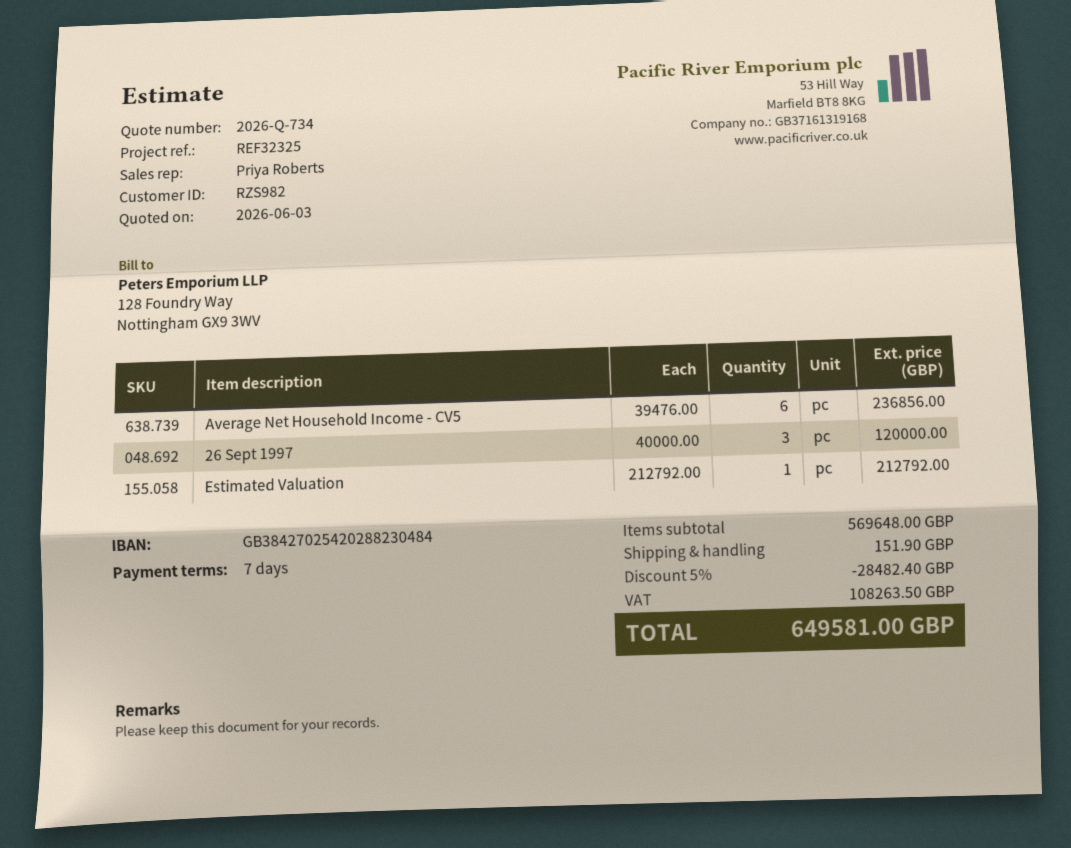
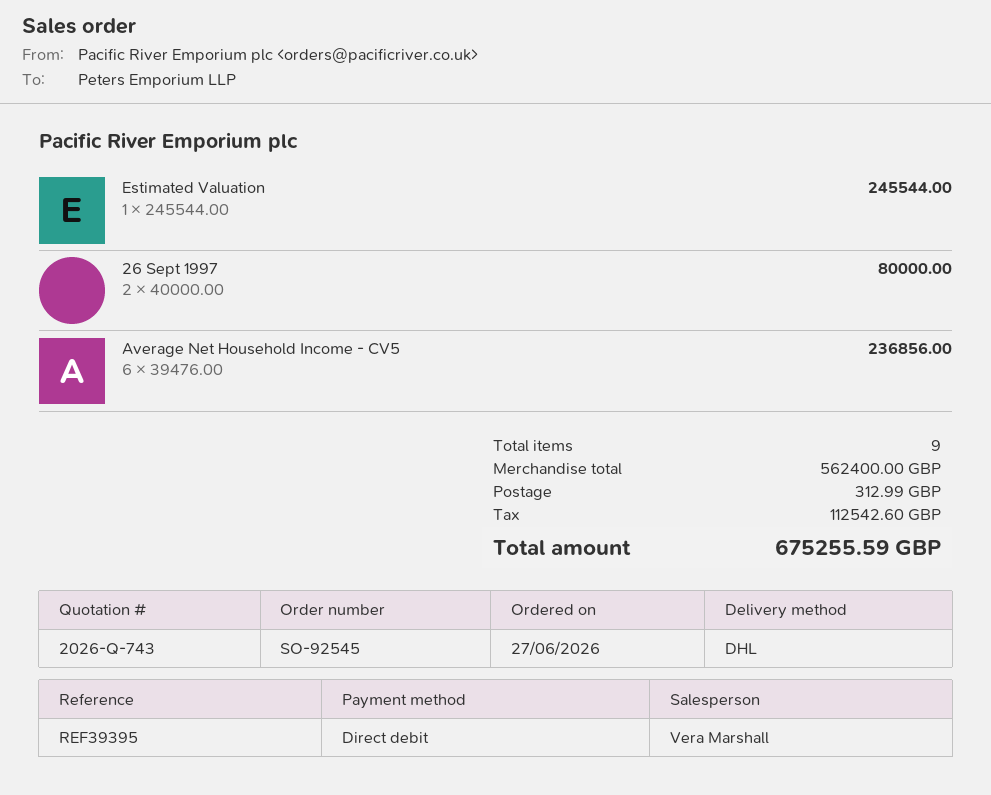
quote number: 2026-Q-734 -> 2026-Q-743
reference: REF32325 -> REF39395
sales rep: Priya Roberts -> Vera Marshall
26 Sept 1997: 3 x 40000.00 = 120000.00 -> 2 x 40000.00 = 80000.00
Estimated Valuation: 1 x 212792.00 = 212792.00 -> 1 x 245544.00 = 245544.00
subtotal: 569648.00 -> 562400.00
discount: 5% = 28482.40 -> none
shipping: 151.90 -> 312.99
tax: 108263.50 -> 112542.60
total: 649581.00 -> 675255.59

